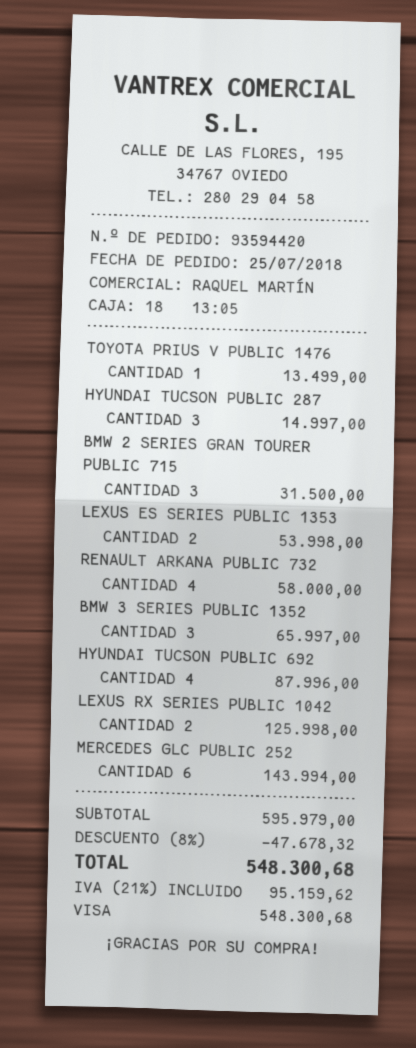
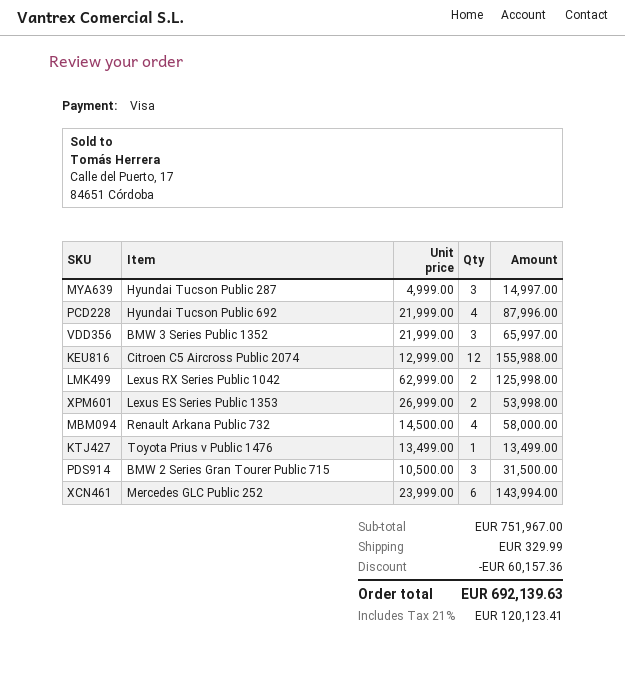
Citroen C5 Aircross Public 2074: none -> 12 for 155988.00
subtotal: 595979.00 -> 751967.00
discount: 47678.32 -> 60157.36
shipping: none -> 329.99
tax: 21% = 95159.62 -> 21% = 120123.41
total: 548300.68 -> 692139.63

